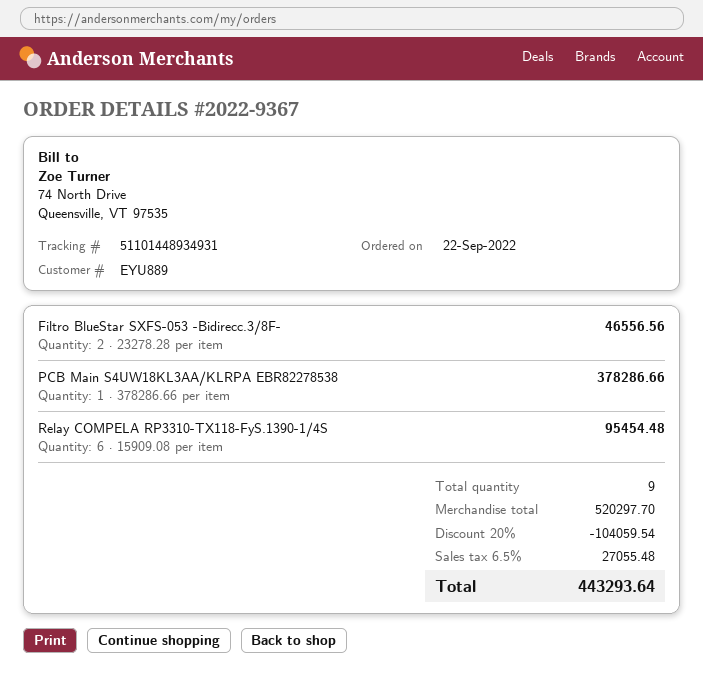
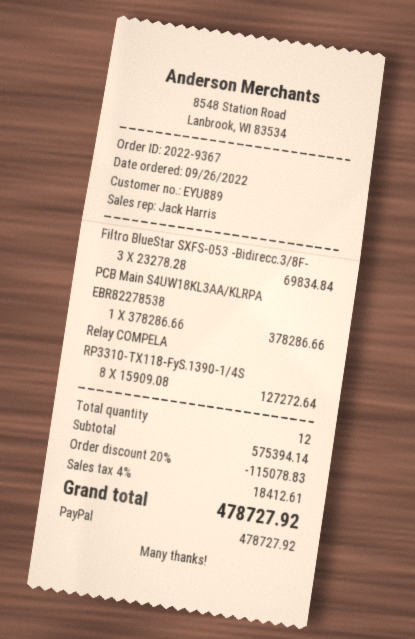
order date: 2022-09-22 -> 2022-09-26
Filtro BlueStar SXFS-053 -Bidirecc.3/8F-: 2 x 23278.28 = 46556.56 -> 3 x 23278.28 = 69834.84
Relay COMPELA RP3310-TX118-FyS.1390-1/4S: 6 x 15909.08 = 95454.48 -> 8 x 15909.08 = 127272.64
total quantity: 9 -> 12
subtotal: 520297.70 -> 575394.14
discount: 20% = 104059.54 -> 20% = 115078.83
tax: 6.5% = 27055.48 -> 4% = 18412.61
total: 443293.64 -> 478727.92

